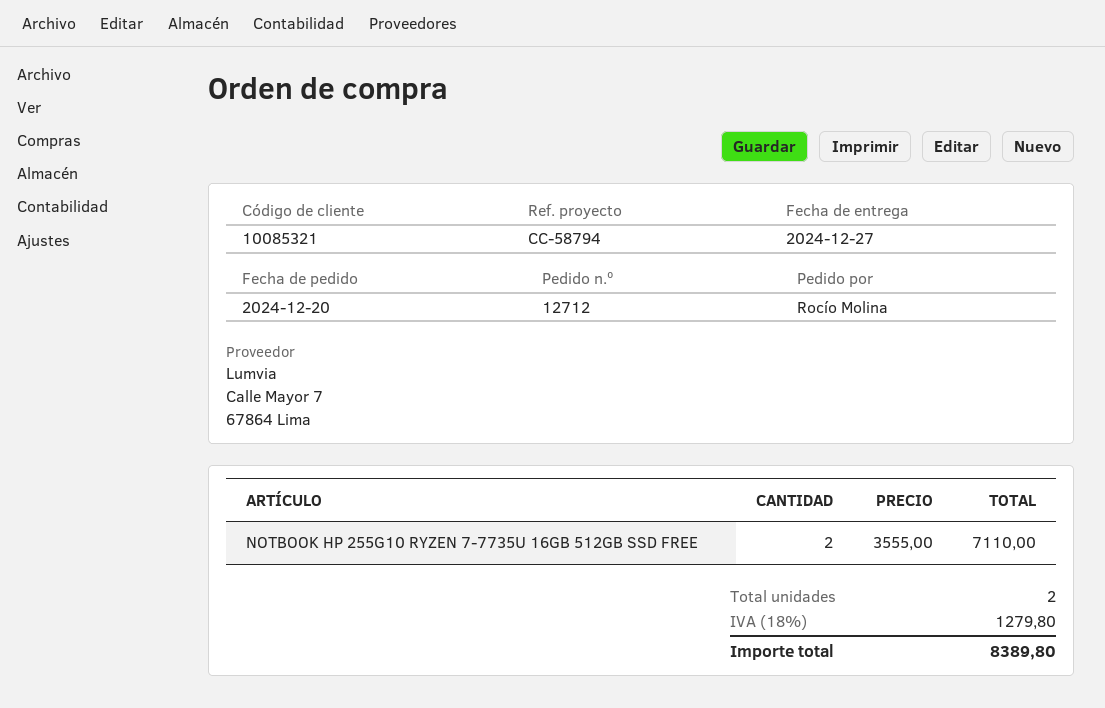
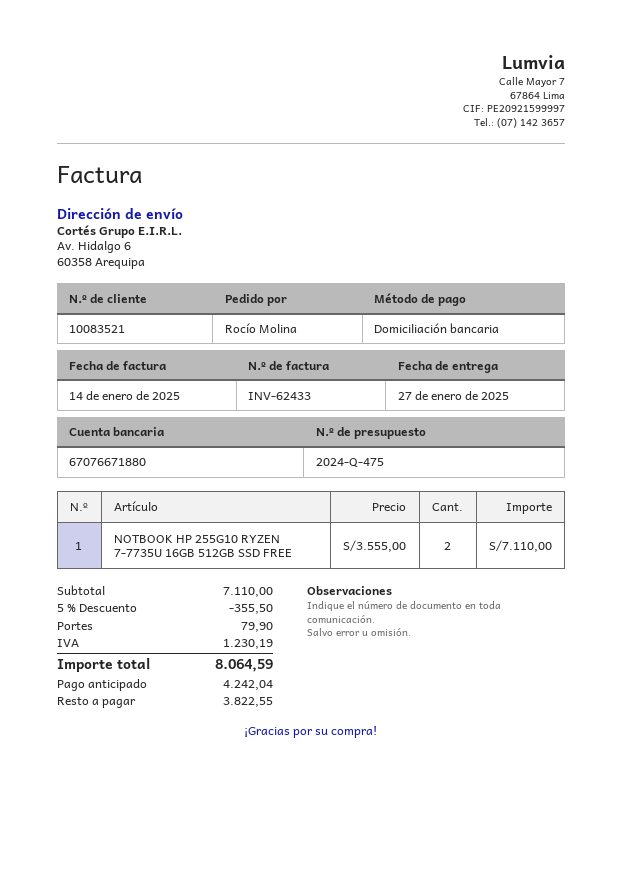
delivery date: 2024-12-27 -> 2025-01-27
customer number: 10085321 -> 10083521
discount: none -> 5% = 355.50
shipping: none -> 79.90
tax: 1279.80 -> 1230.19
total: 8389.80 -> 8064.59

